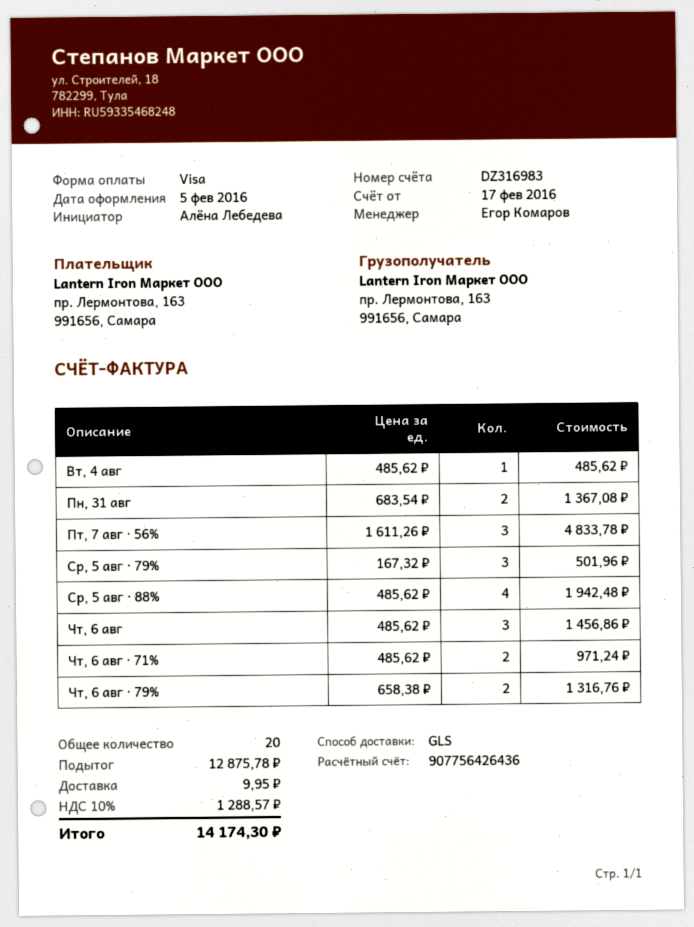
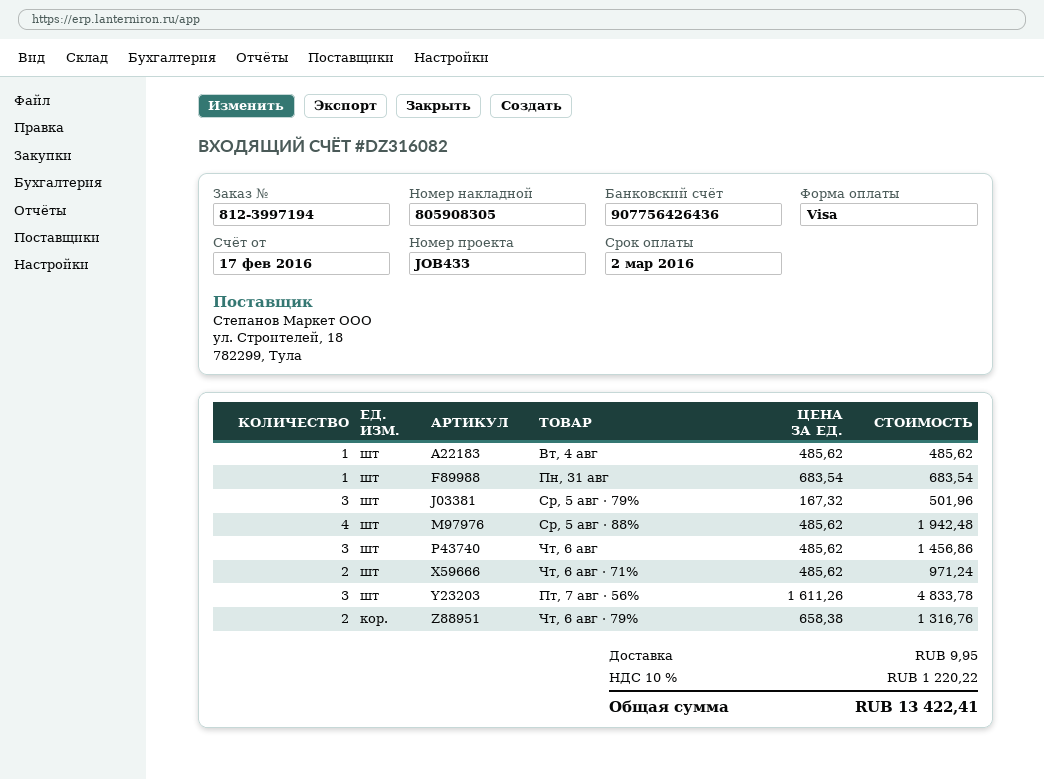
invoice number: DZ316983 -> DZ316082
Пн, 31 авг: 2 x 683.54 = 1367.08 -> 1 x 683.54 = 683.54
tax: 10% = 1288.57 -> 10% = 1220.22
total: 14174.30 -> 13422.41

